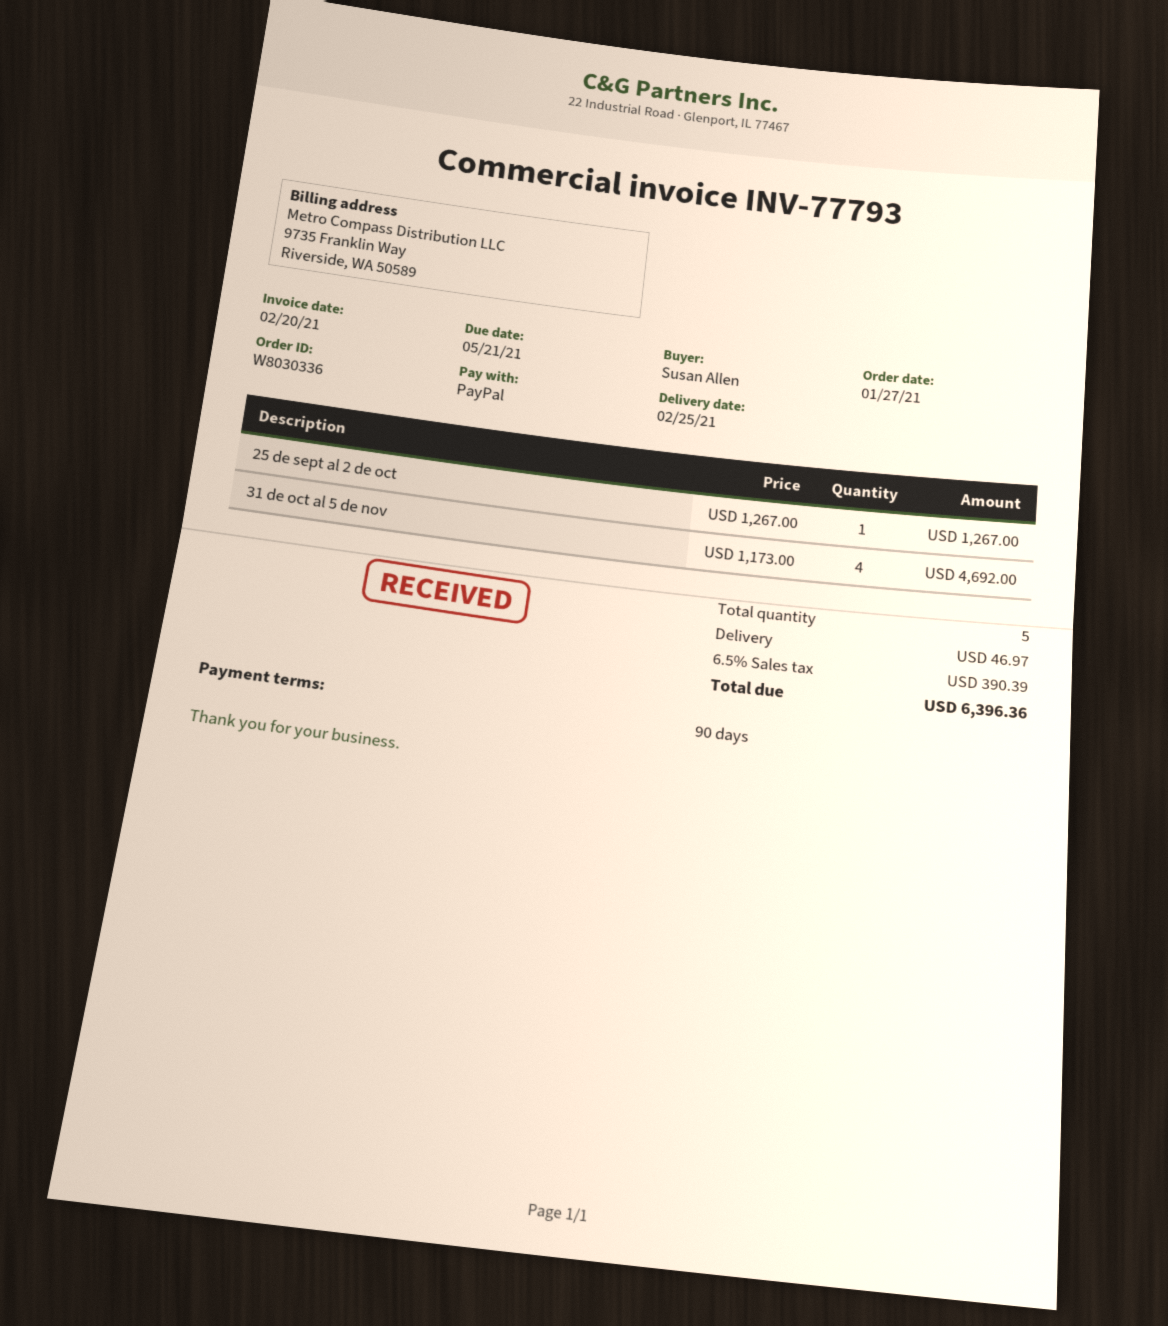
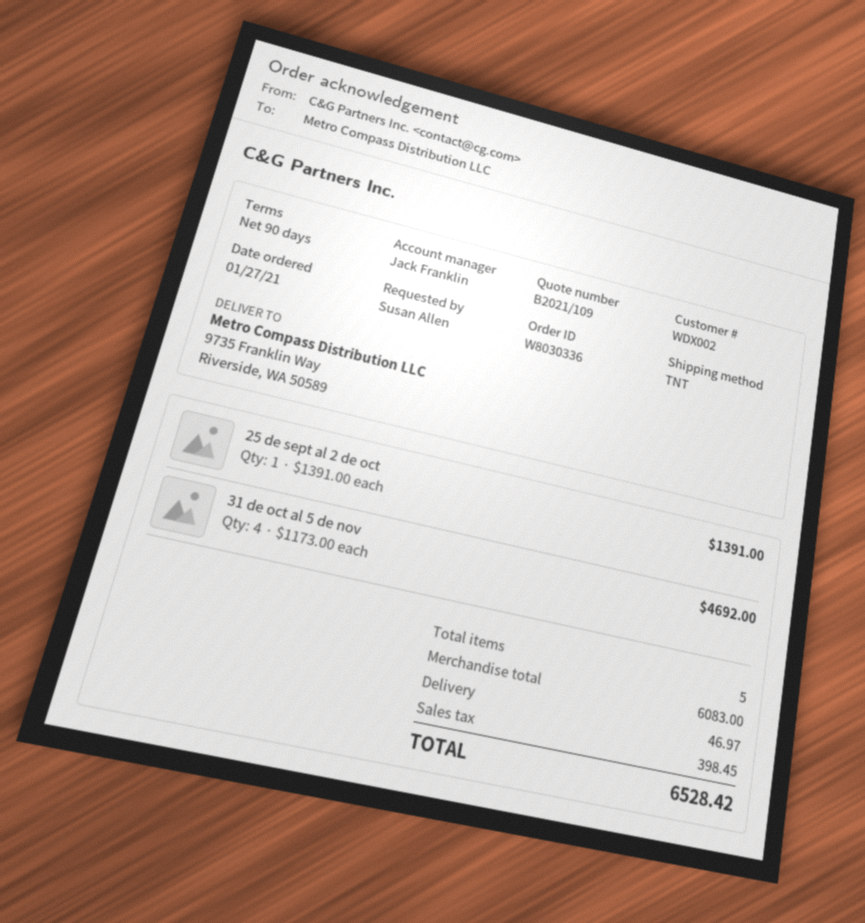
25 de sept al 2 de oct: 1 x 1267.00 = 1267.00 -> 1 x 1391.00 = 1391.00
tax: 390.39 -> 398.45
total: 6396.36 -> 6528.42

